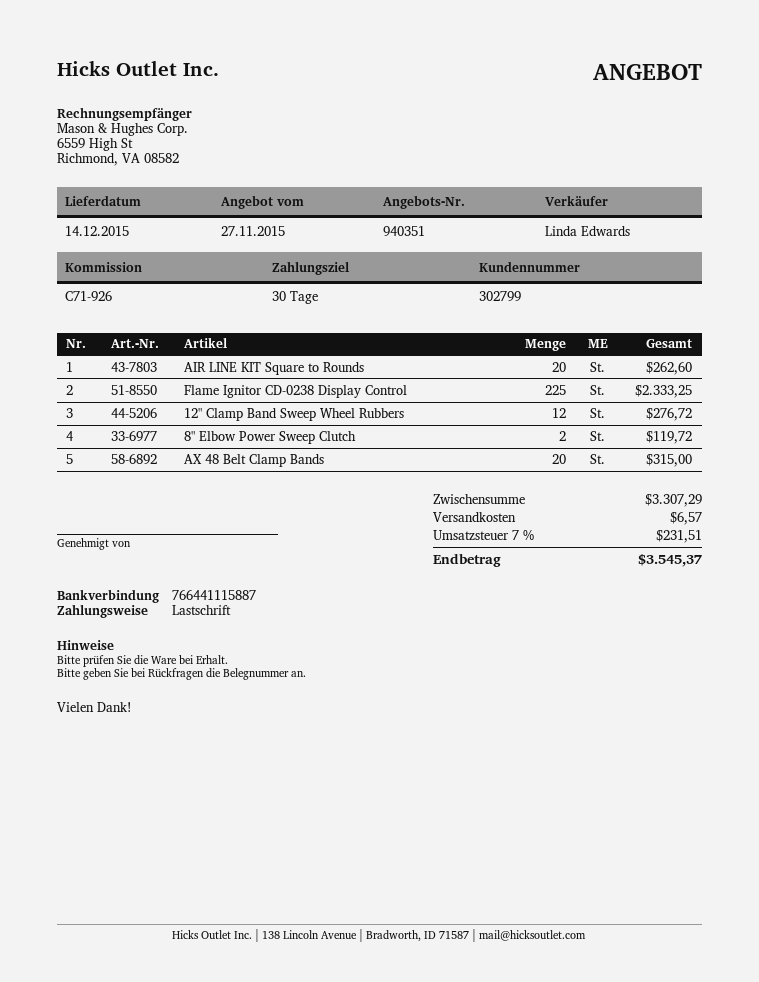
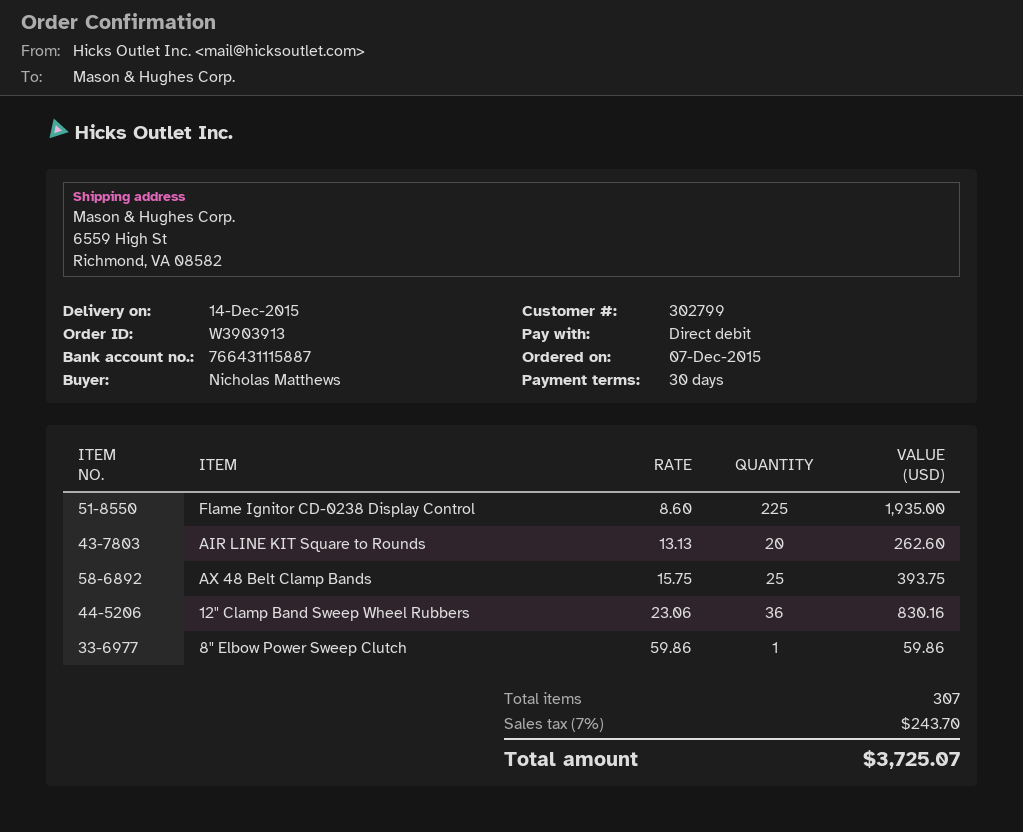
bank account: 766441115887 -> 766431115887
Flame Ignitor CD-0238 Display Control: 225 for 2333.25 -> 225 for 1935.00
12" Clamp Band Sweep Wheel Rubbers: 12 for 276.72 -> 36 for 830.16
8" Elbow Power Sweep Clutch: 2 for 119.72 -> 1 for 59.86
AX 48 Belt Clamp Bands: 20 for 315.00 -> 25 for 393.75
shipping: 6.57 -> none
tax: 7% = 231.51 -> 7% = 243.70
total: 3545.37 -> 3725.07

